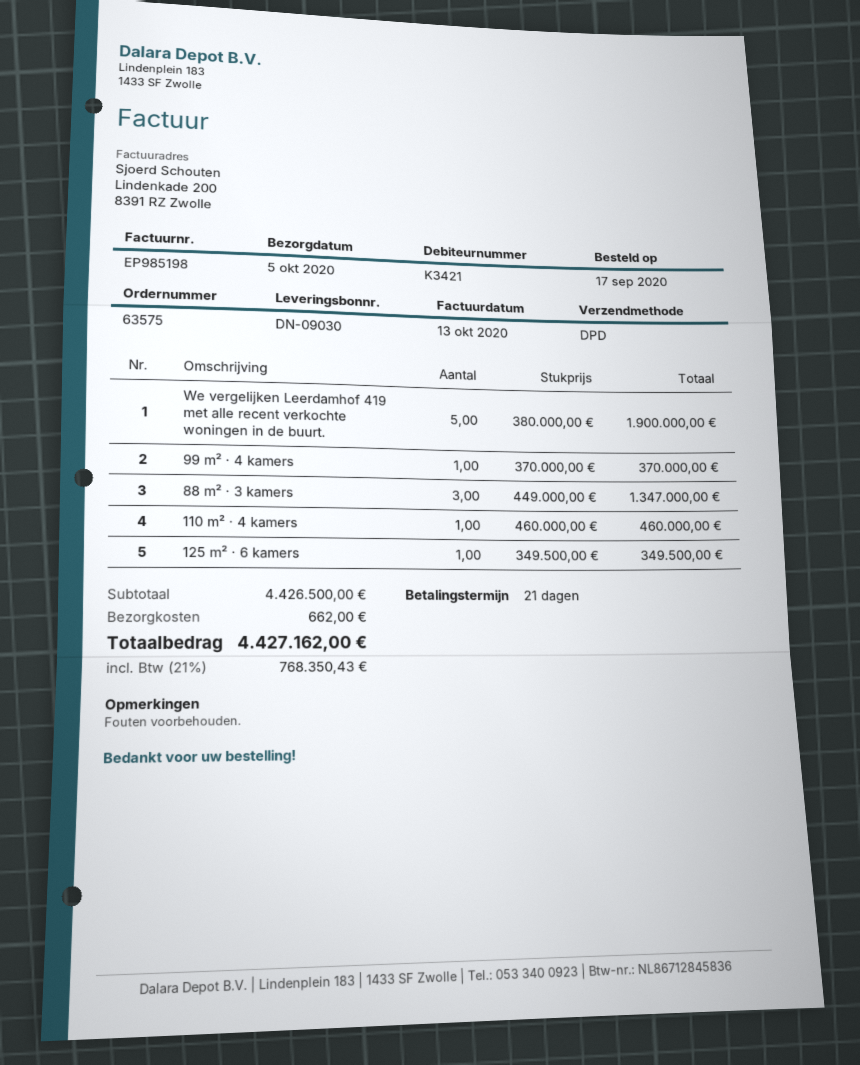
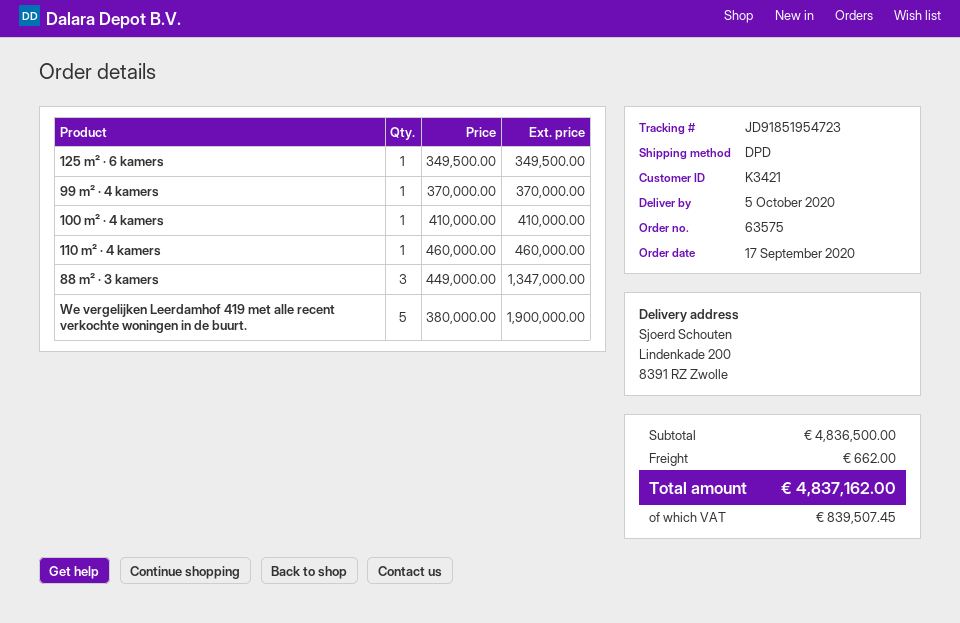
100 m² · 4 kamers: none -> 1 x 410000.00 = 410000.00
subtotal: 4426500.00 -> 4836500.00
tax: 768350.43 -> 839507.45
total: 4427162.00 -> 4837162.00

